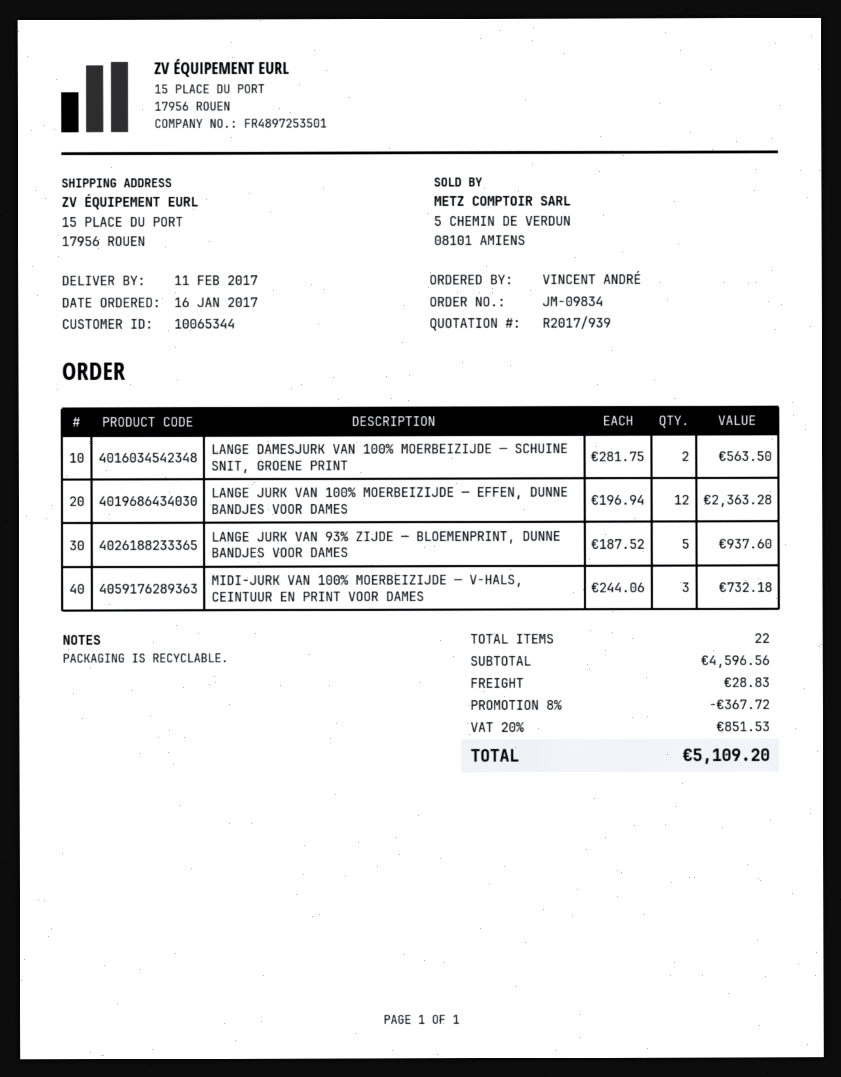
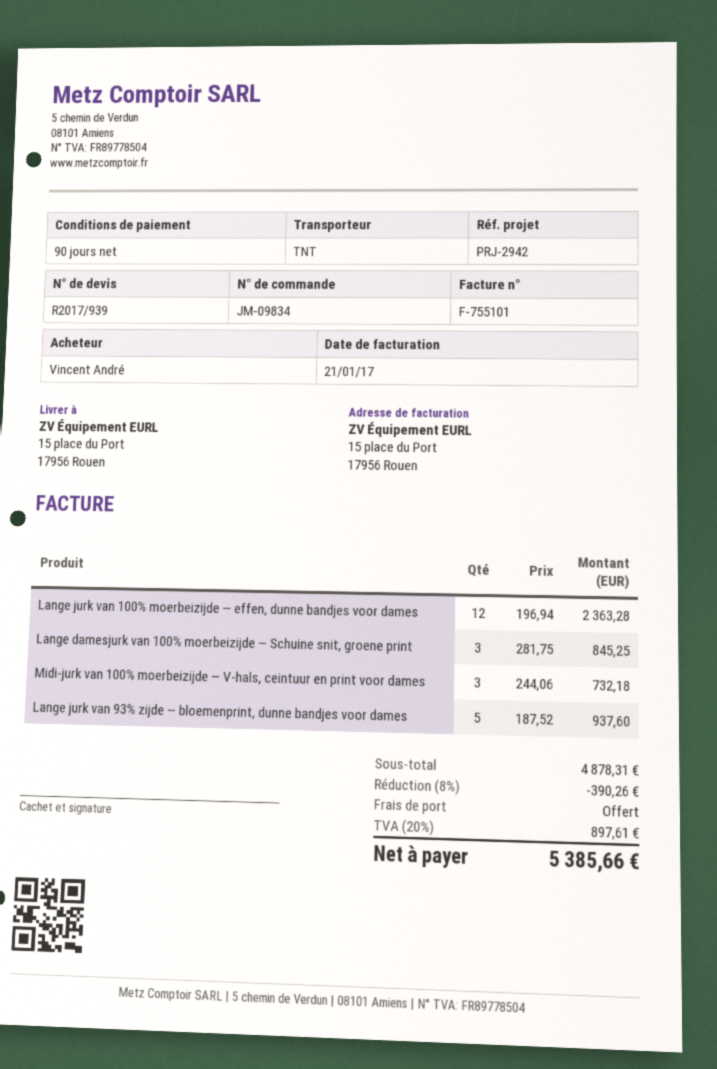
LANGE DAMESJURK VAN 100% MOERBEIZIJDE — SCHUINE SNIT, GROENE PRINT: 2 x 281.75 = 563.50 -> 3 x 281.75 = 845.25
subtotal: 4596.56 -> 4878.31
discount: 8% = 367.72 -> 8% = 390.26
shipping: 28.83 -> 0.00
tax: 20% = 851.53 -> 20% = 897.61
total: 5109.20 -> 5385.66

